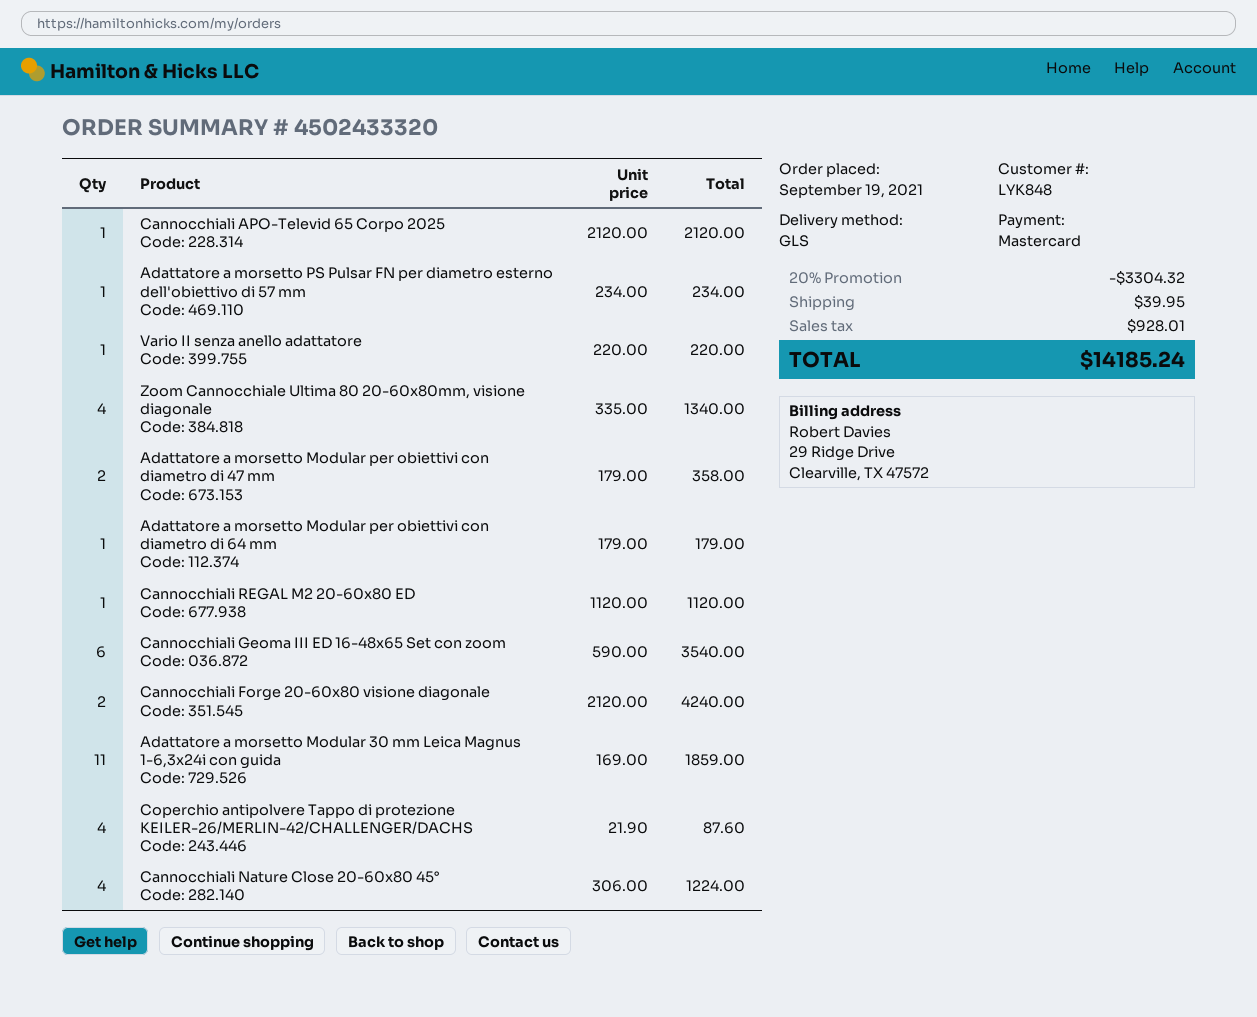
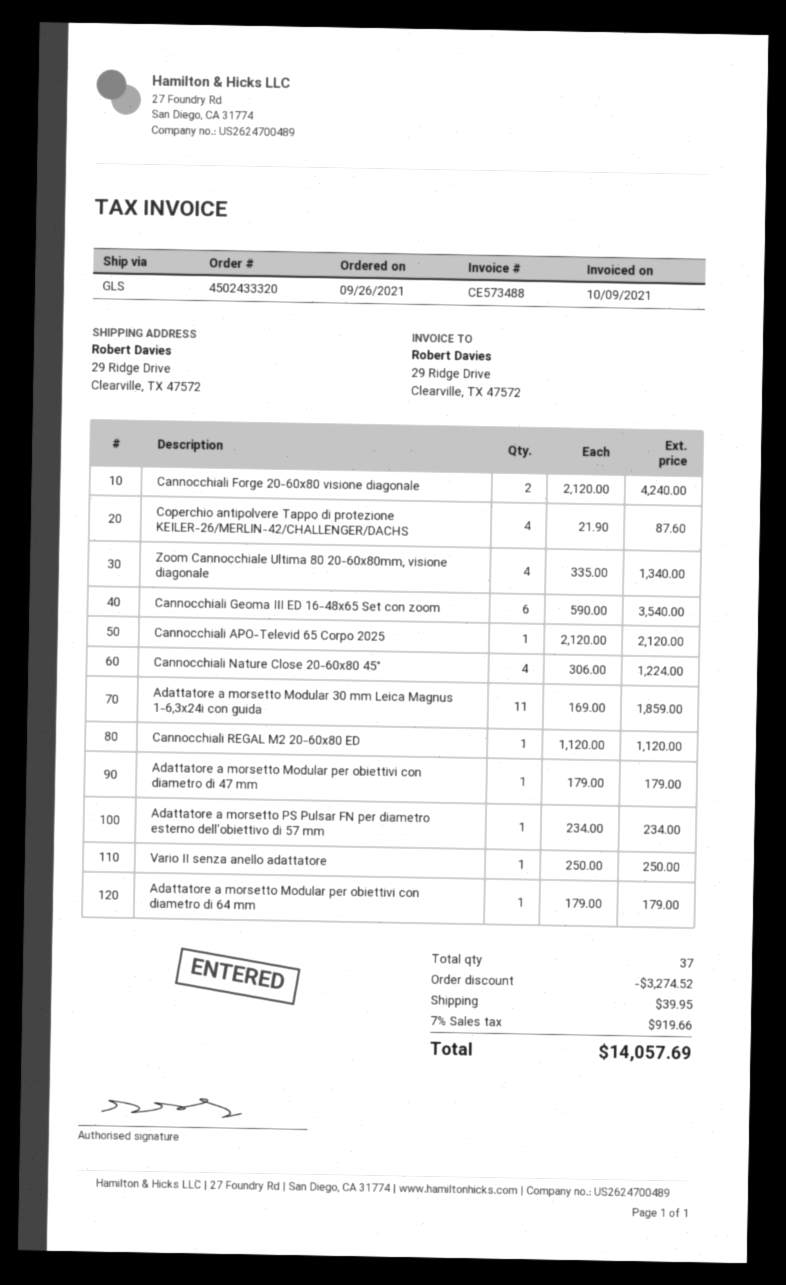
order date: 2021-09-19 -> 2021-09-26
Vario II senza anello adattatore: 1 x 220.00 = 220.00 -> 1 x 250.00 = 250.00
Adattatore a morsetto Modular per obiettivi con diametro di 47 mm: 2 x 179.00 = 358.00 -> 1 x 179.00 = 179.00
discount: 3304.32 -> 3274.52
tax: 928.01 -> 919.66
total: 14185.24 -> 14057.69

